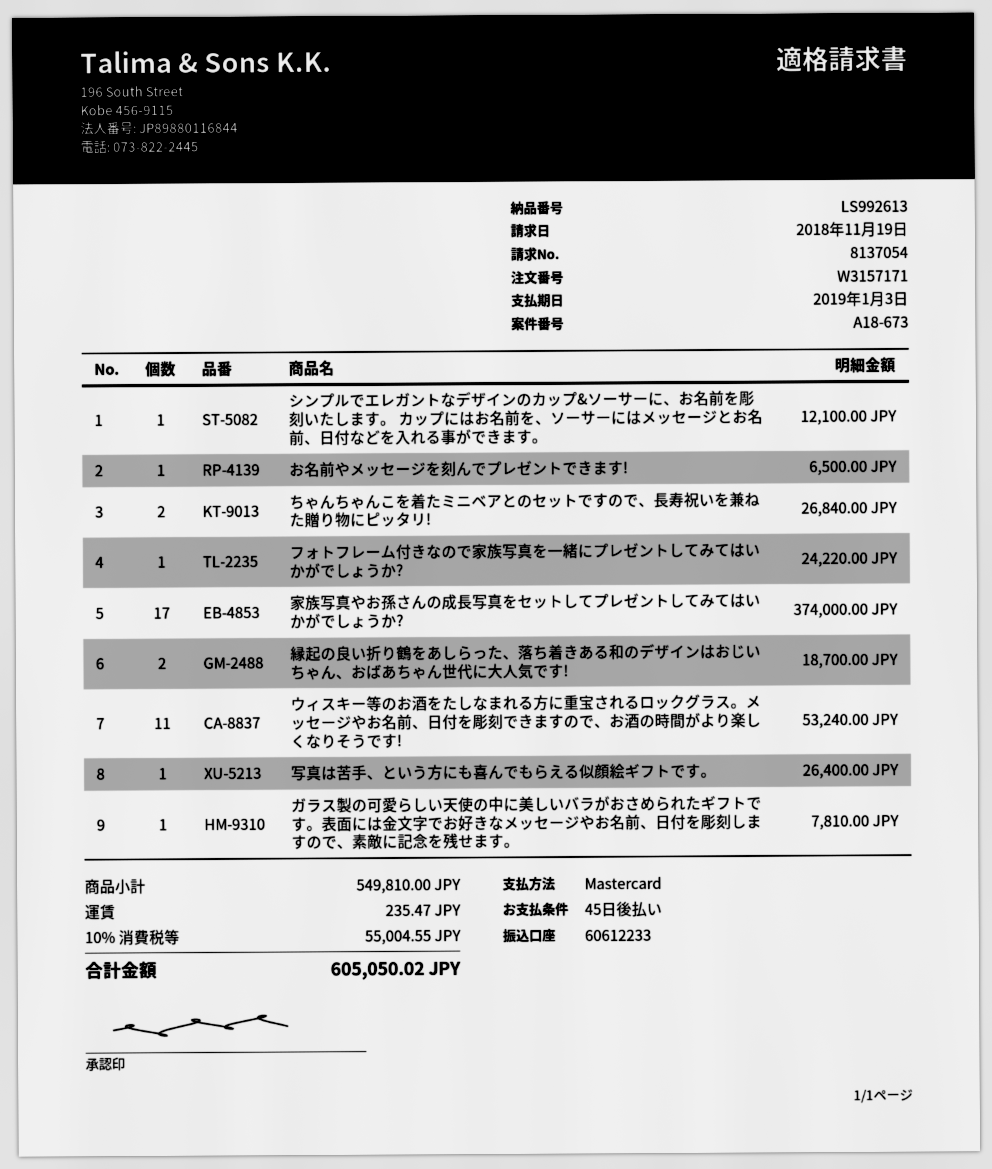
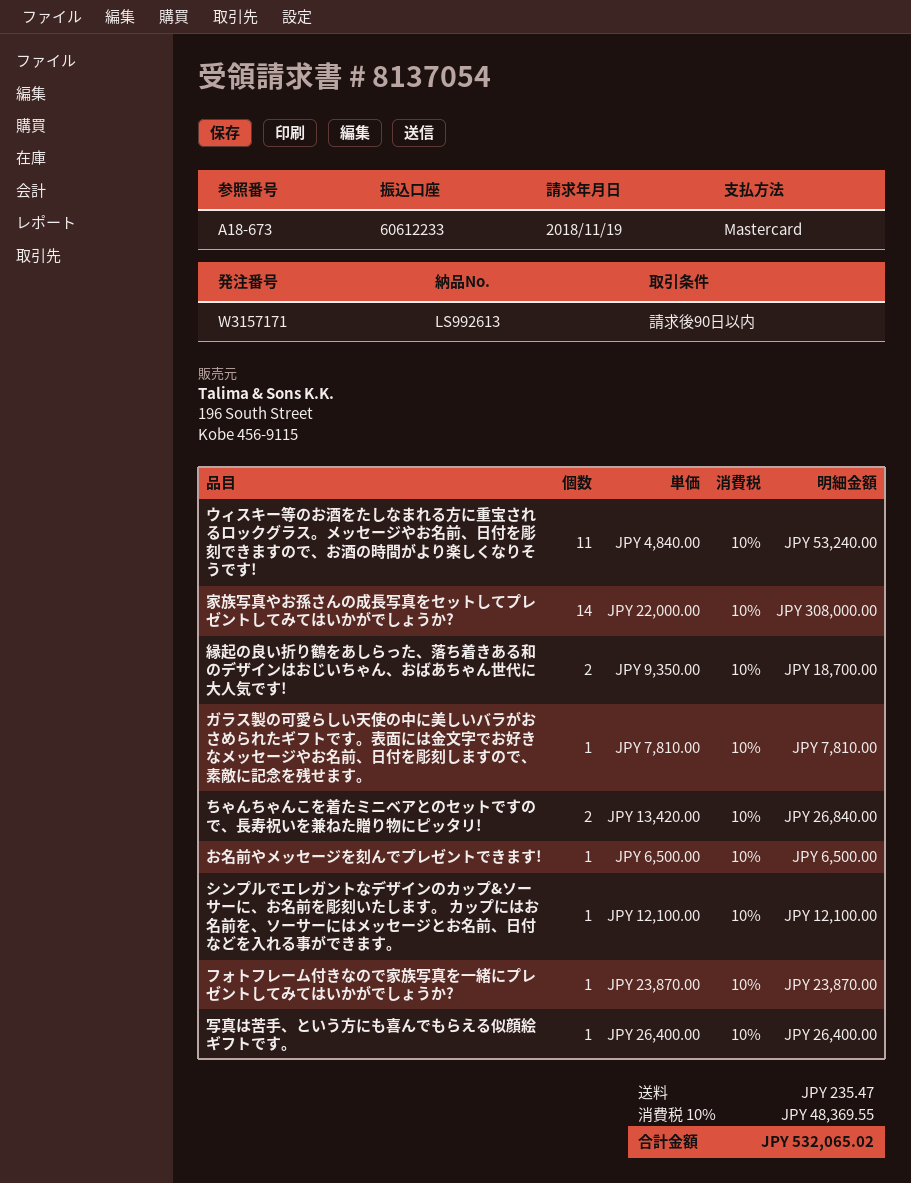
payment terms: 45 days -> 90 days
フォトフレーム付きなので家族写真を一緒にプレゼントしてみてはいかがでしょうか?: 1 for 24220.00 -> 1 for 23870.00
家族写真やお孫さんの成長写真をセットしてプレゼントしてみてはいかがでしょうか?: 17 for 374000.00 -> 14 for 308000.00
tax: 10% = 55004.55 -> 10% = 48369.55
total: 605050.02 -> 532065.02

